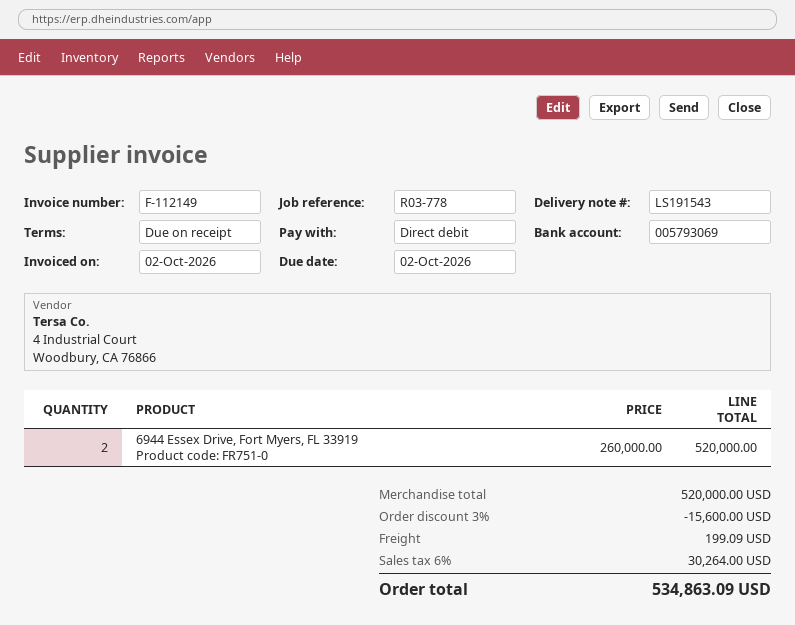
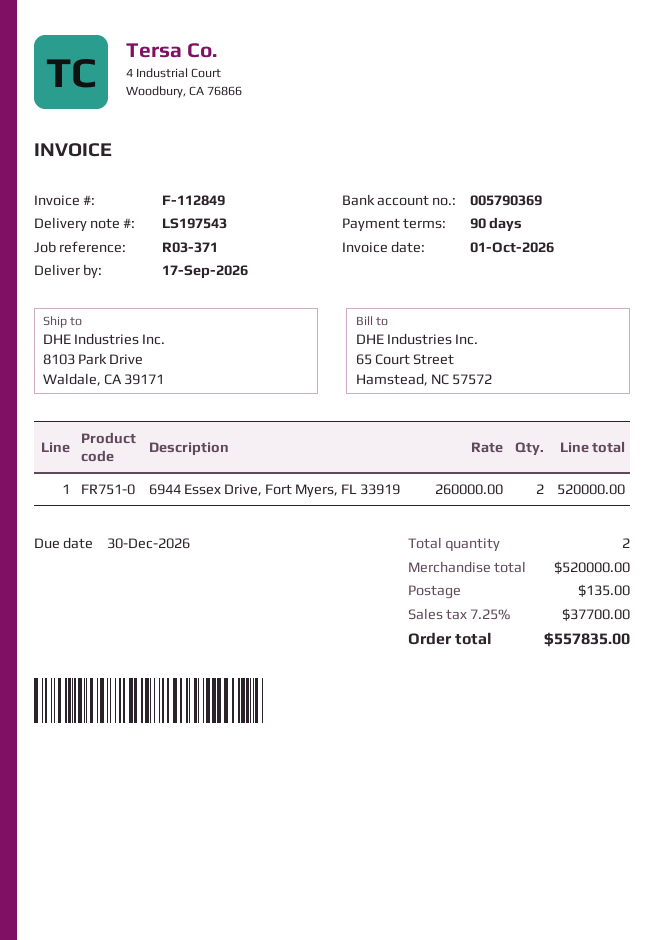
delivery note number: LS191543 -> LS197543
invoice number: F-112149 -> F-112849
invoice date: 2026-10-02 -> 2026-10-01
payment terms: on receipt -> 90 days
due date: 2026-10-02 -> 2026-12-30
reference: R03-778 -> R03-371
bank account: 005793069 -> 005790369
discount: 3% = 15600.00 -> none
shipping: 199.09 -> 135.00
tax: 6% = 30264.00 -> 7.25% = 37700.00
total: 534863.09 -> 557835.00

